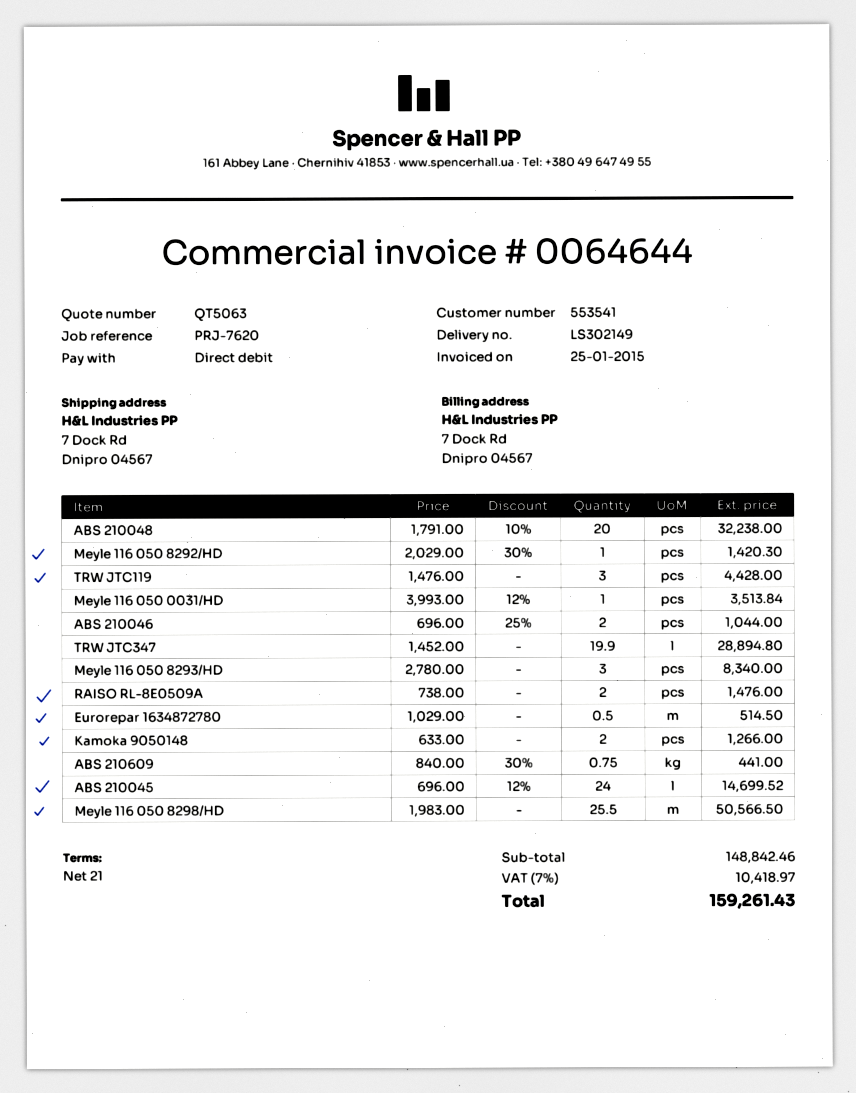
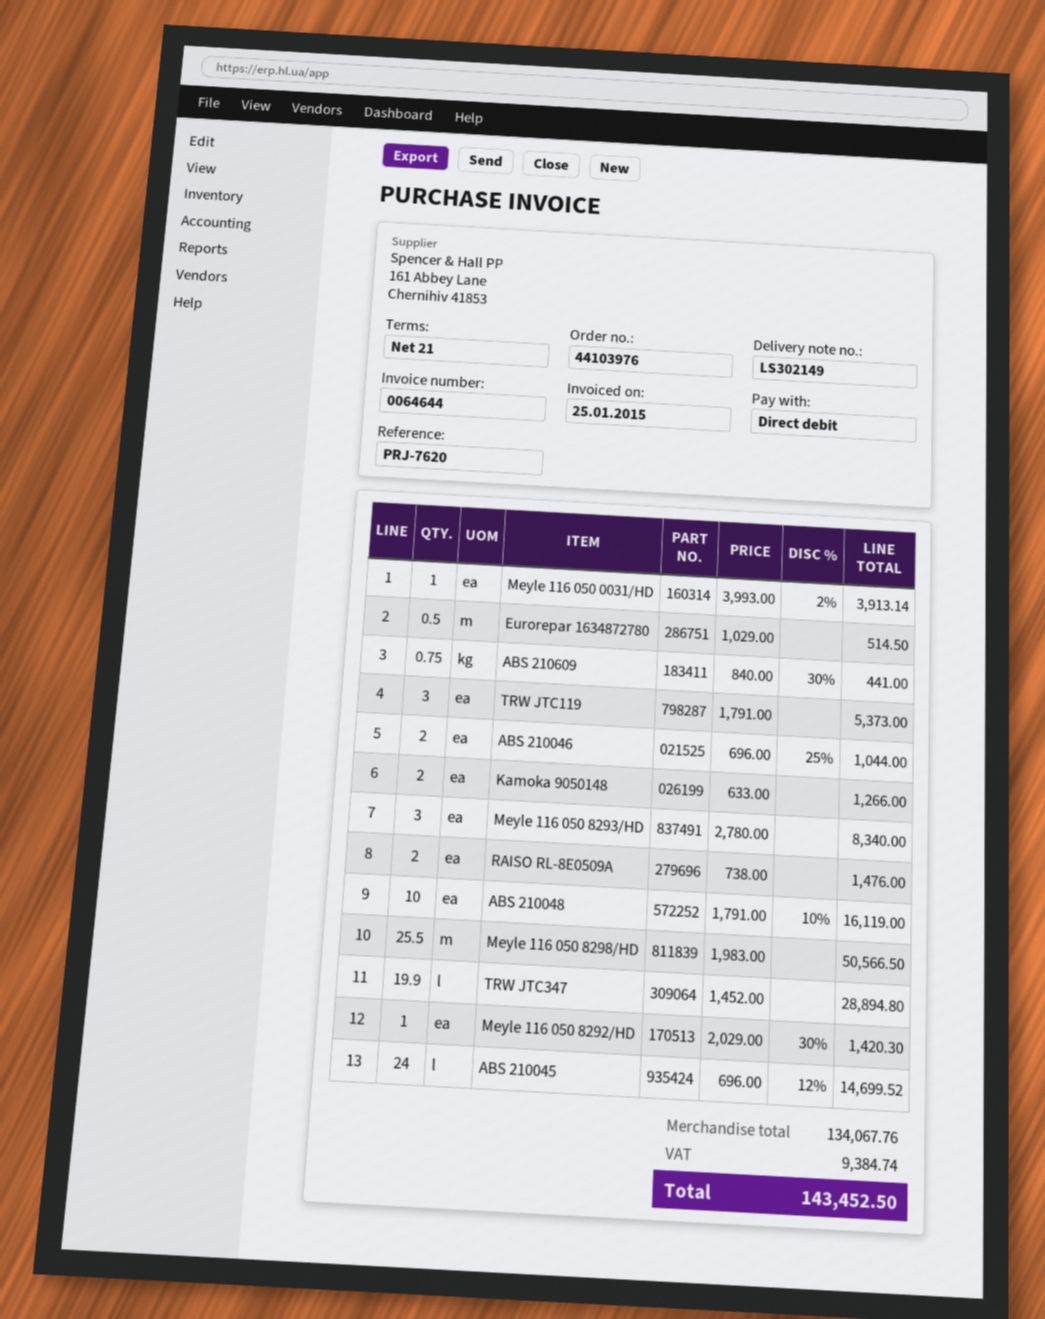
ABS 210048: 20 x 1791.00 - 10% = 32238.00 -> 10 x 1791.00 - 10% = 16119.00
TRW JTC119: 3 x 1476.00 = 4428.00 -> 3 x 1791.00 = 5373.00
Meyle 116 050 0031/HD: 1 x 3993.00 - 12% = 3513.84 -> 1 x 3993.00 - 2% = 3913.14
subtotal: 148842.46 -> 134067.76
tax: 10418.97 -> 9384.74
total: 159261.43 -> 143452.50

